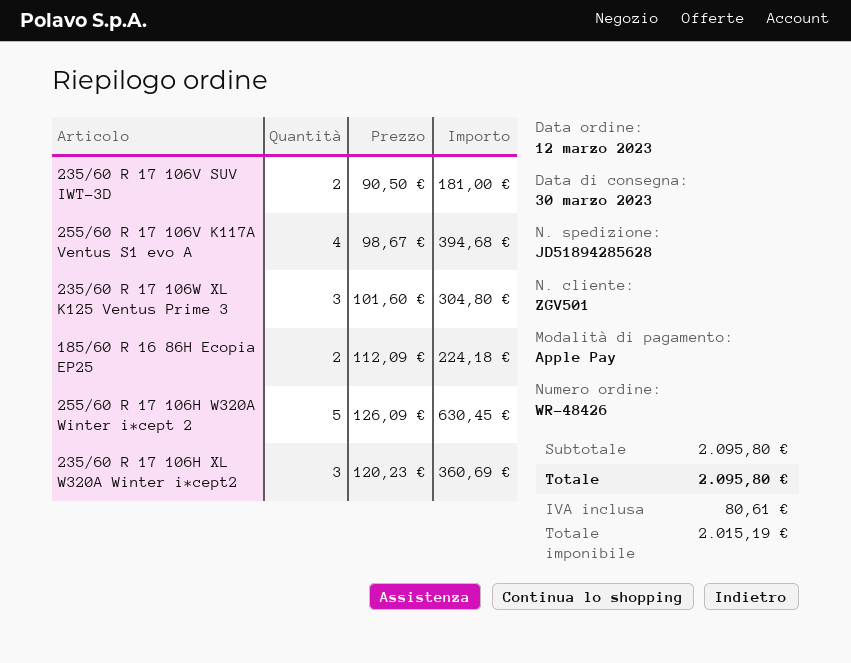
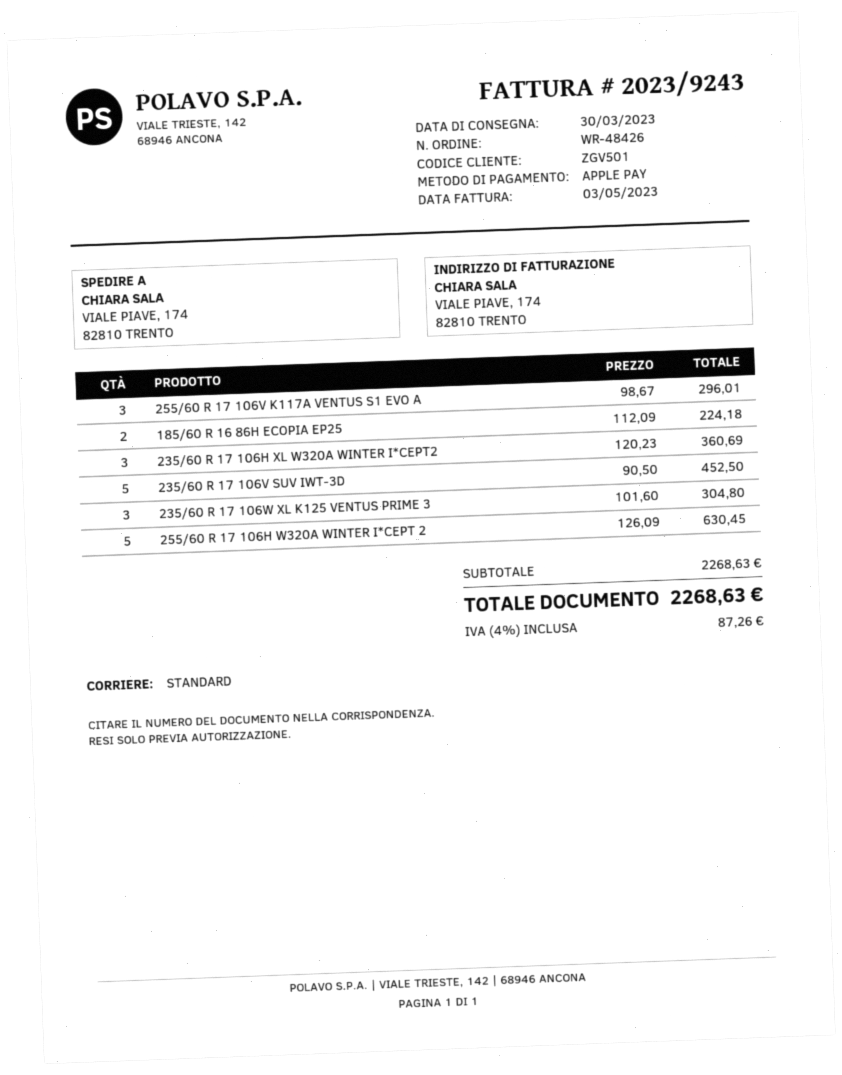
235/60 R 17 106V SUV IWT-3D: 2 x 90.50 = 181.00 -> 5 x 90.50 = 452.50
255/60 R 17 106V K117A Ventus S1 evo A: 4 x 98.67 = 394.68 -> 3 x 98.67 = 296.01
subtotal: 2095.80 -> 2268.63
tax: 80.61 -> 87.26
total: 2095.80 -> 2268.63

